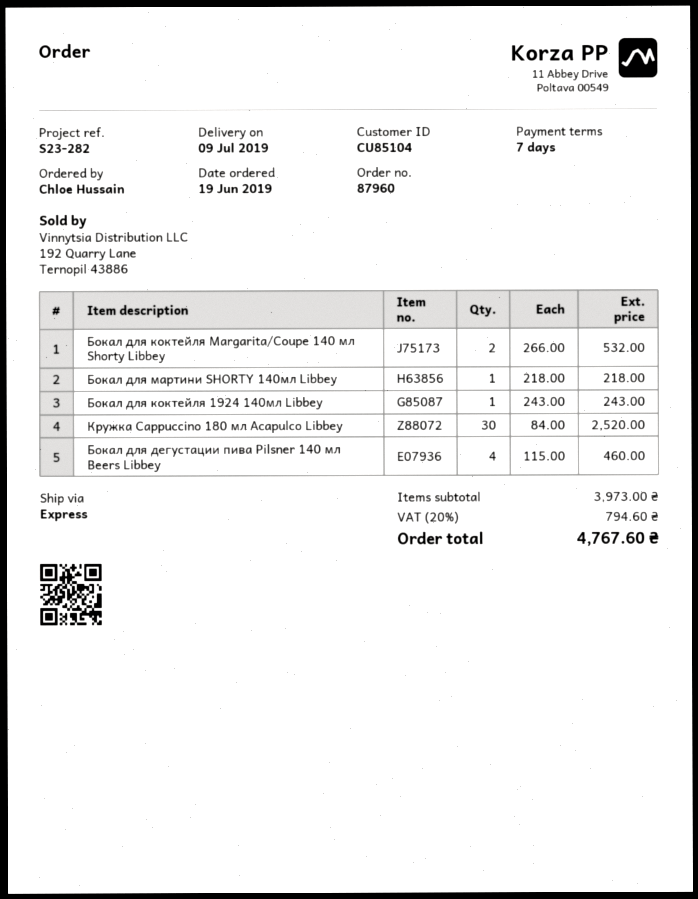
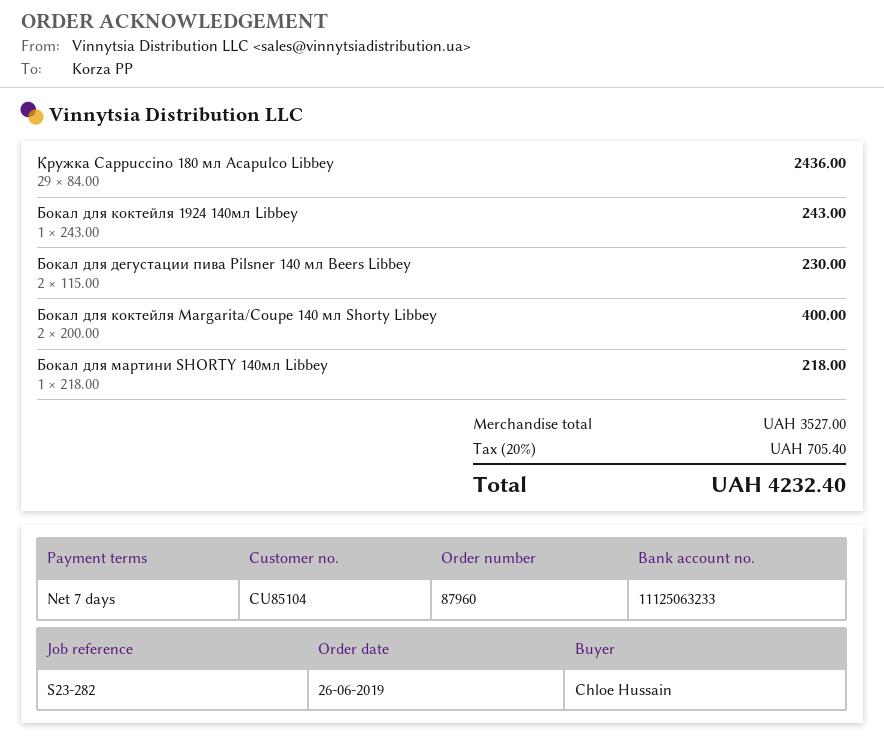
order date: 2019-06-19 -> 2019-06-26
Бокал для коктейля Margarita/Coupe 140 мл Shorty Libbey: 2 x 266.00 = 532.00 -> 2 x 200.00 = 400.00
Кружка Cappuccino 180 мл Acapulco Libbey: 30 x 84.00 = 2520.00 -> 29 x 84.00 = 2436.00
Бокал для дегустации пива Pilsner 140 мл Beers Libbey: 4 x 115.00 = 460.00 -> 2 x 115.00 = 230.00
subtotal: 3973.00 -> 3527.00
tax: 20% = 794.60 -> 20% = 705.40
total: 4767.60 -> 4232.40

